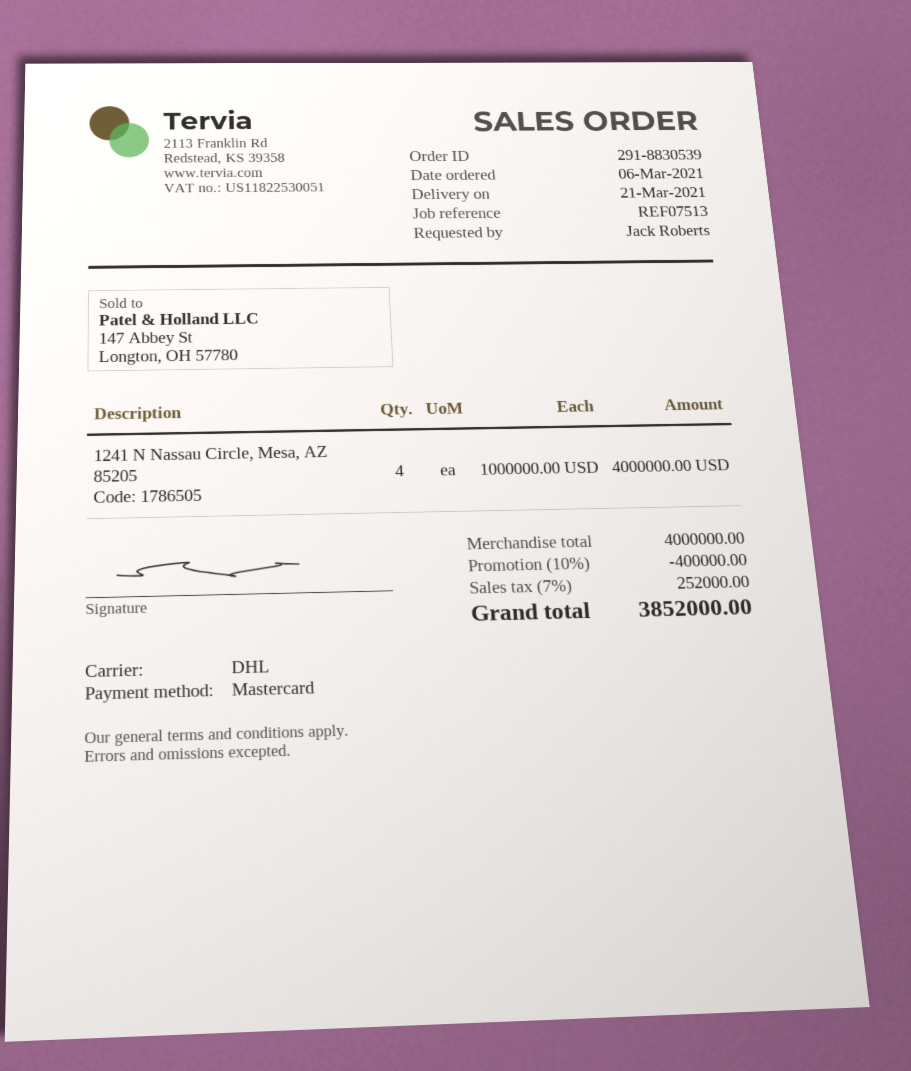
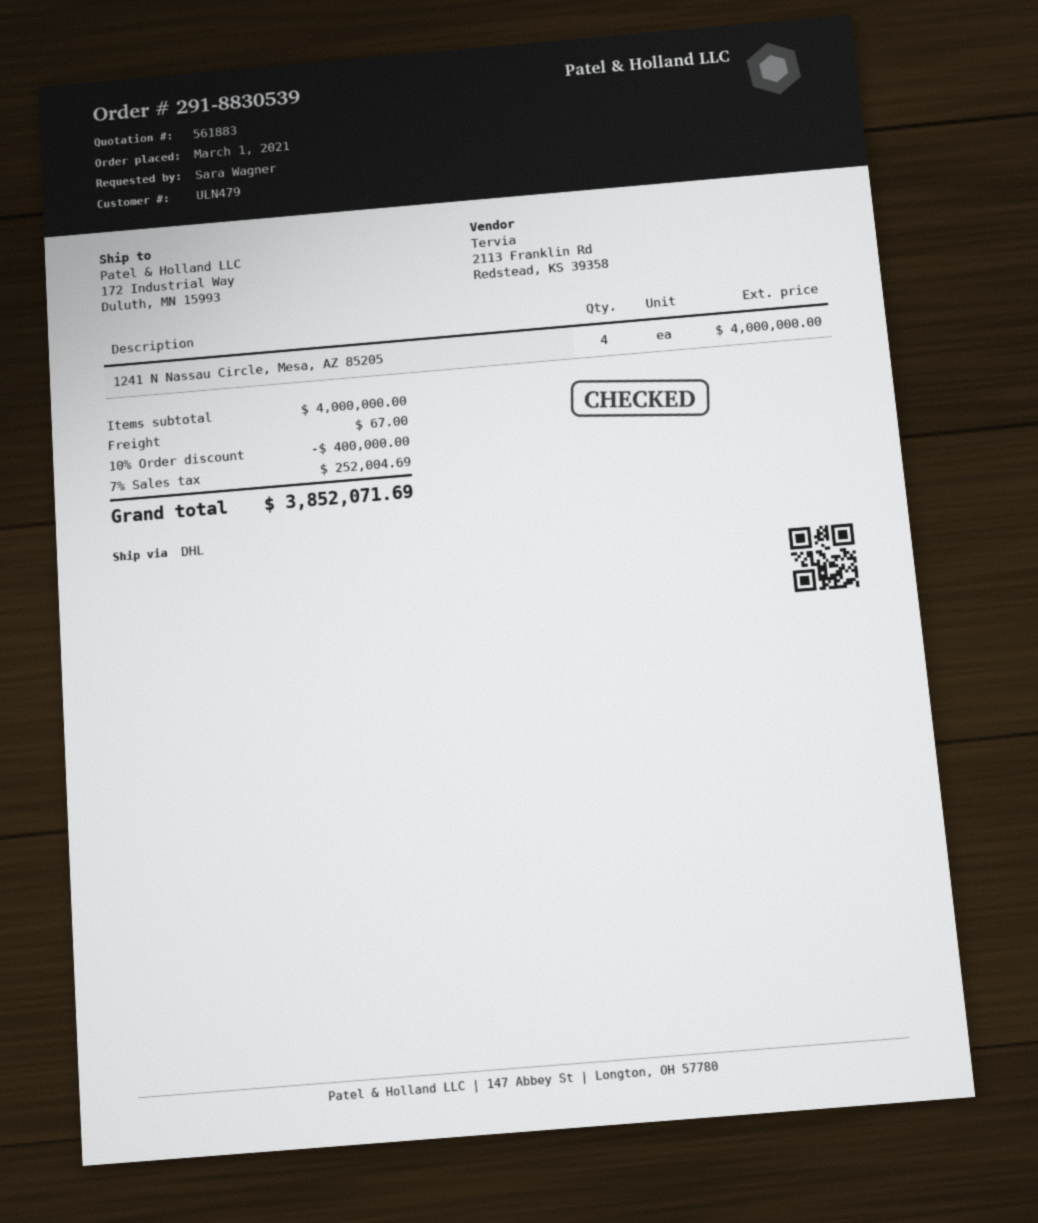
order date: 2021-03-06 -> 2021-03-01
ordered by: Jack Roberts -> Sara Wagner
shipping: none -> 67.00
tax: 7% = 252000.00 -> 7% = 252004.69
total: 3852000.00 -> 3852071.69

